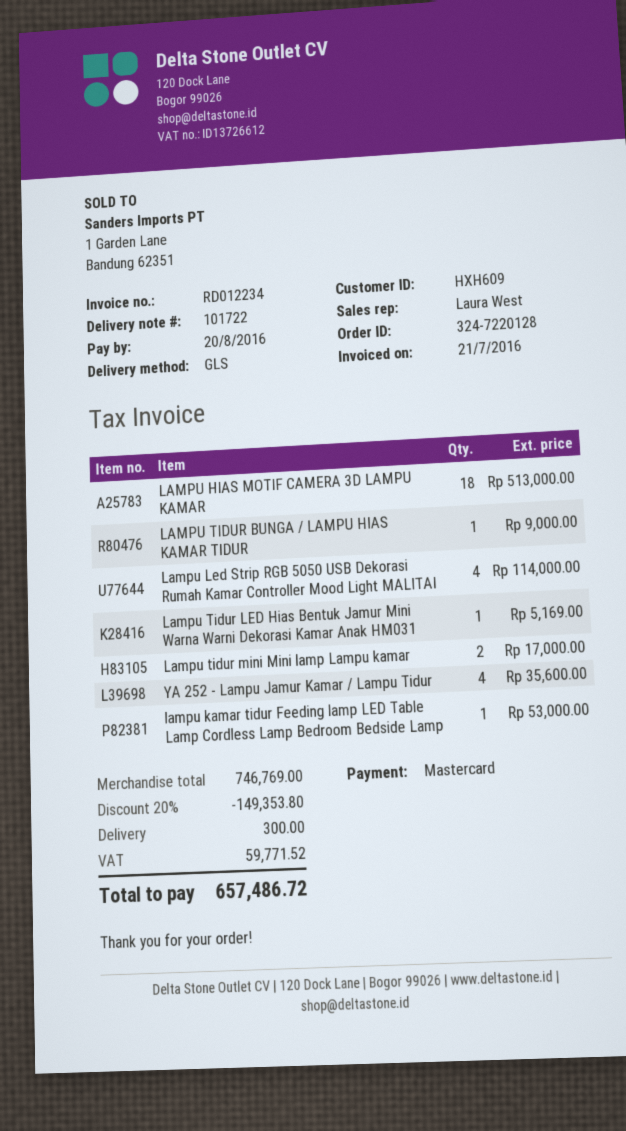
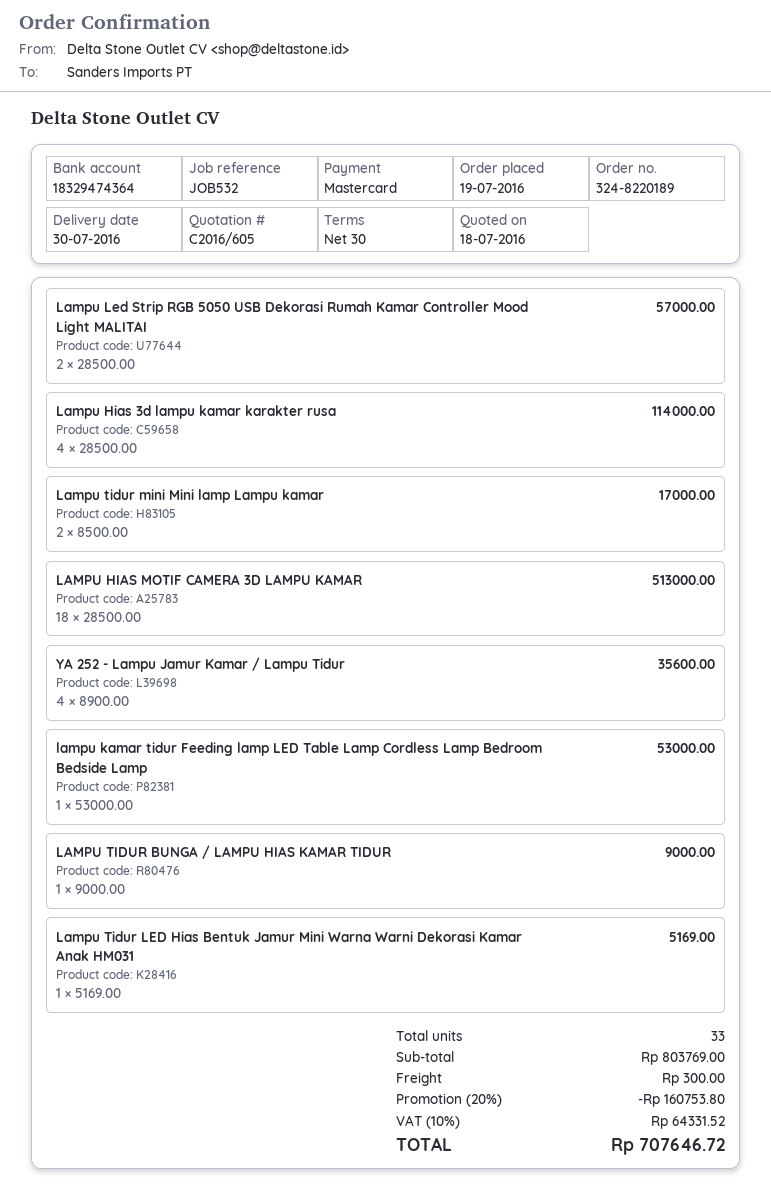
order number: 324-7220128 -> 324-8220189
Lampu Led Strip RGB 5050 USB Dekorasi Rumah Kamar Controller Mood Light MALITAI: 4 for 114000.00 -> 2 for 57000.00
Lampu Hias 3d lampu kamar karakter rusa: none -> 4 for 114000.00
subtotal: 746769.00 -> 803769.00
discount: 20% = 149353.80 -> 20% = 160753.80
tax: 59771.52 -> 64331.52
total: 657486.72 -> 707646.72

